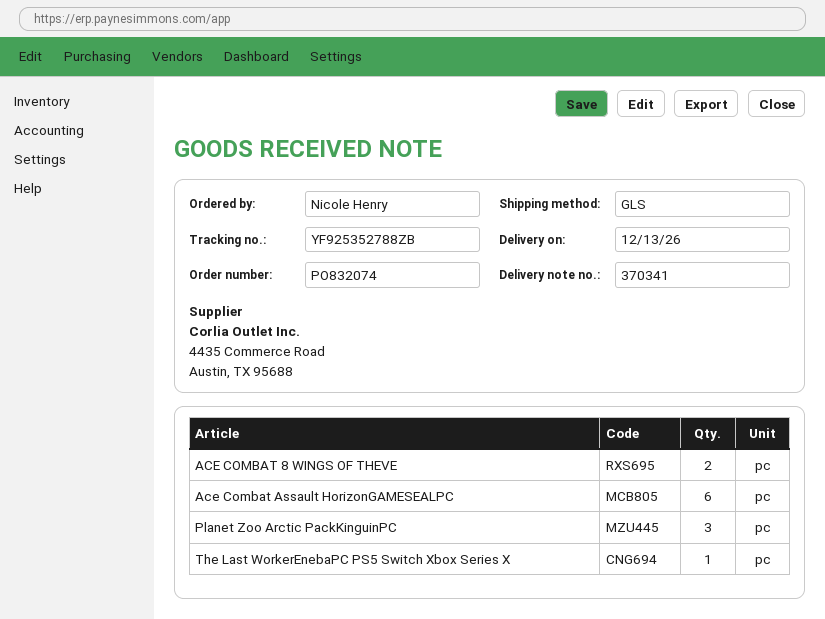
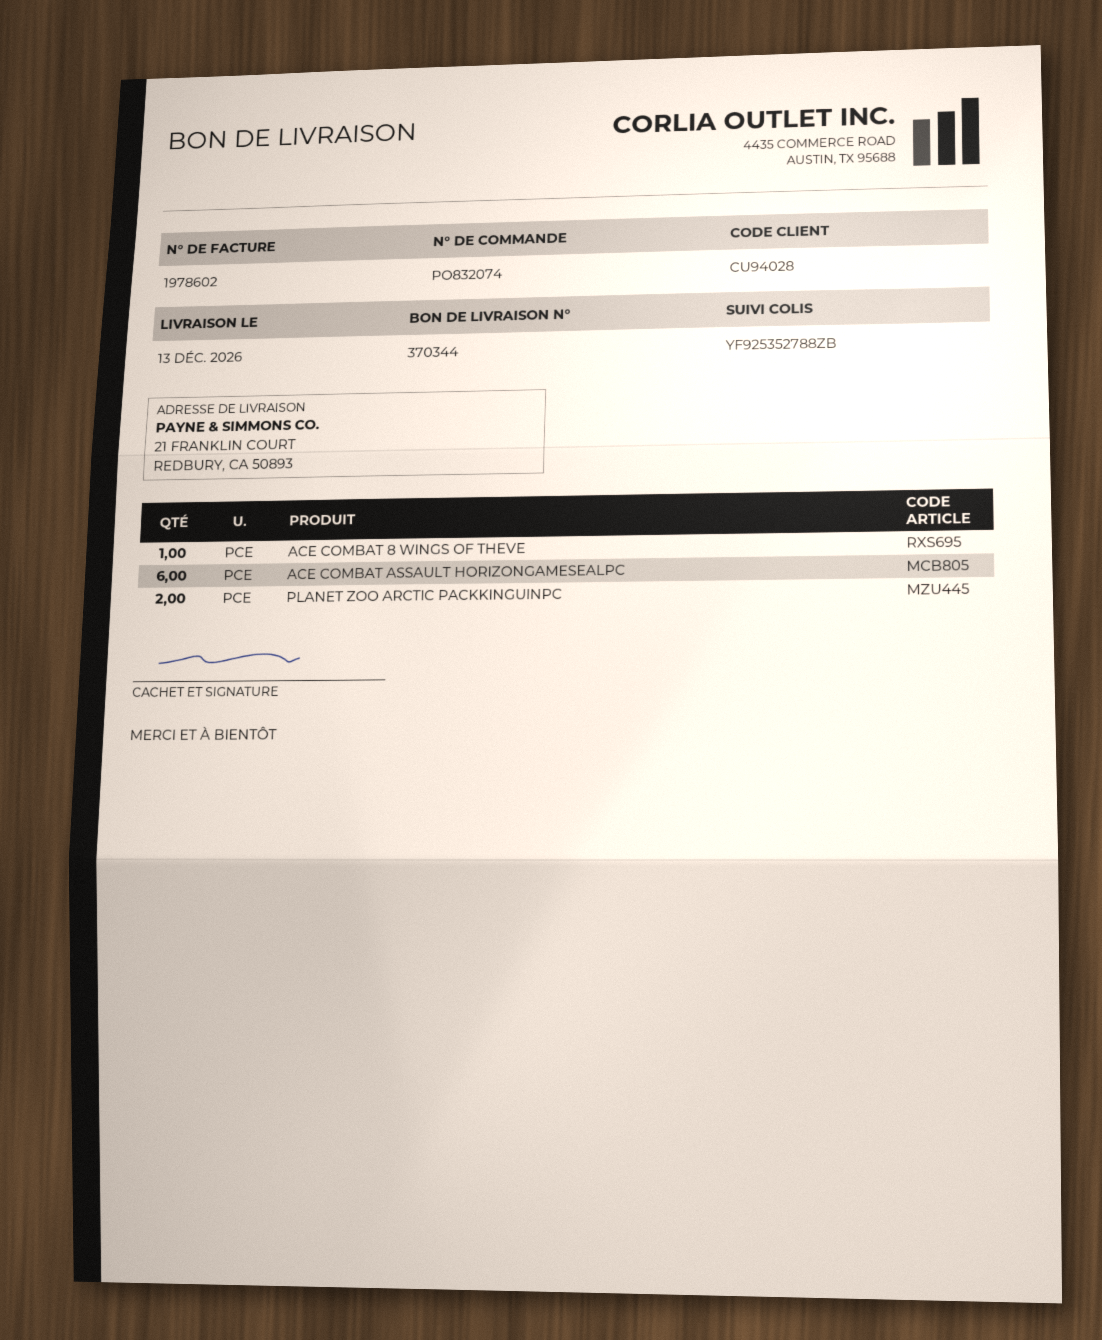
delivery note number: 370341 -> 370344
ACE COMBAT 8 WINGS OF THEVE: 2 -> 1
Planet Zoo Arctic PackKinguinPC: 3 -> 2
The Last WorkerEnebaPC PS5 Switch Xbox Series X: 1 -> none

